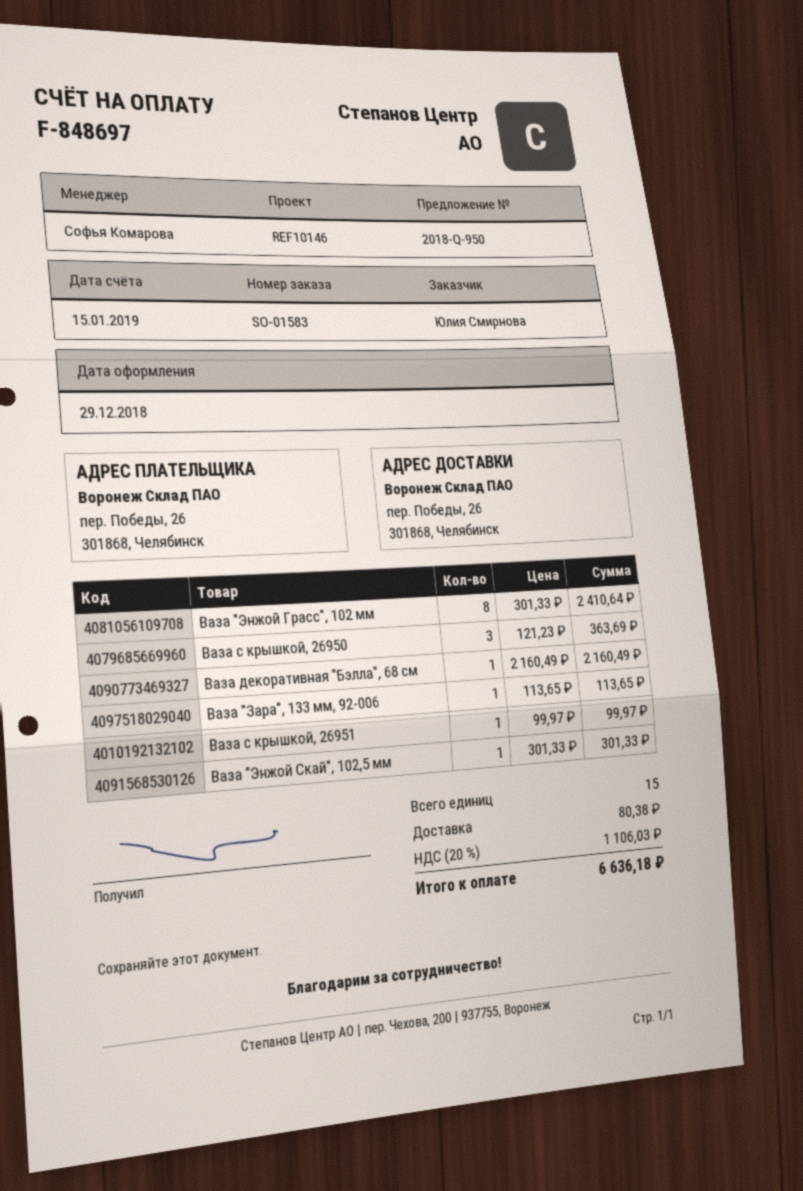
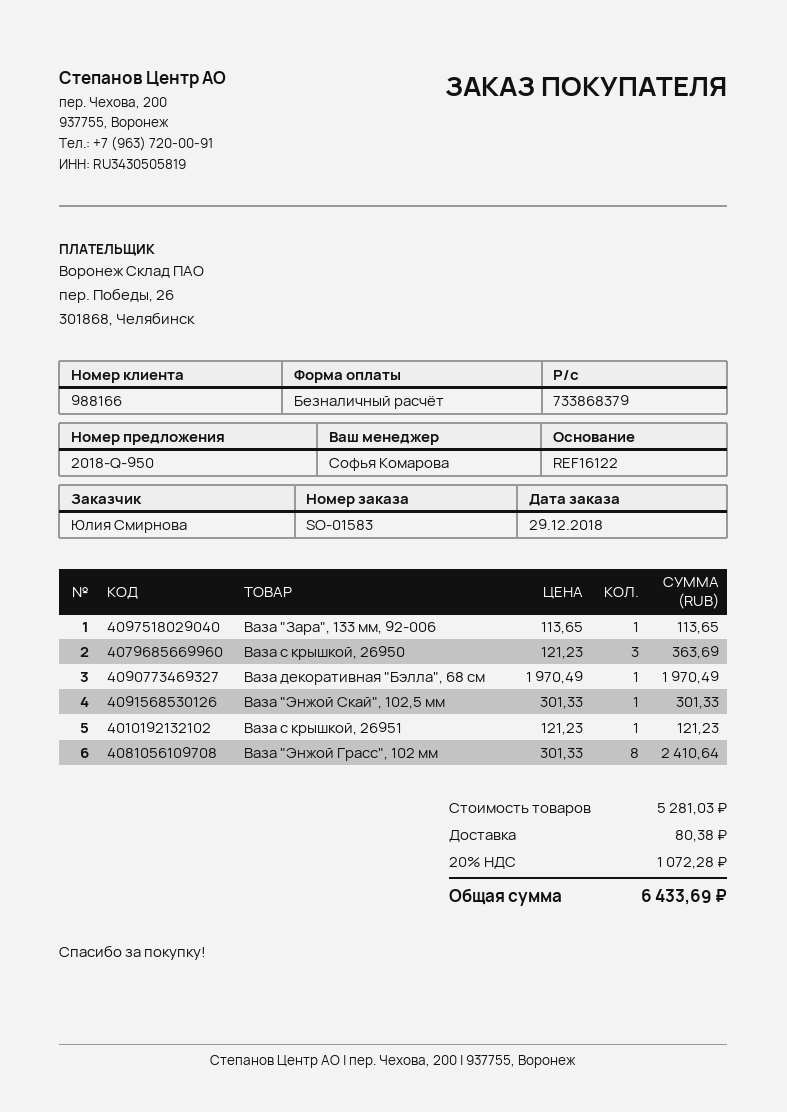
reference: REF10146 -> REF16122
Ваза декоративная "Бэлла", 68 см: 1 x 2160.49 = 2160.49 -> 1 x 1970.49 = 1970.49
Ваза с крышкой, 26951: 1 x 99.97 = 99.97 -> 1 x 121.23 = 121.23
tax: 20% = 1106.03 -> 20% = 1072.28
total: 6636.18 -> 6433.69

